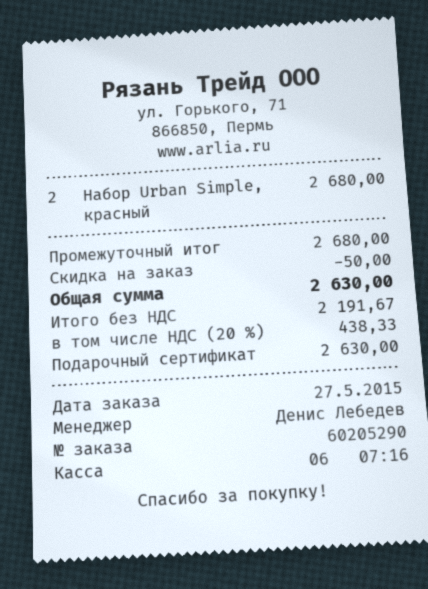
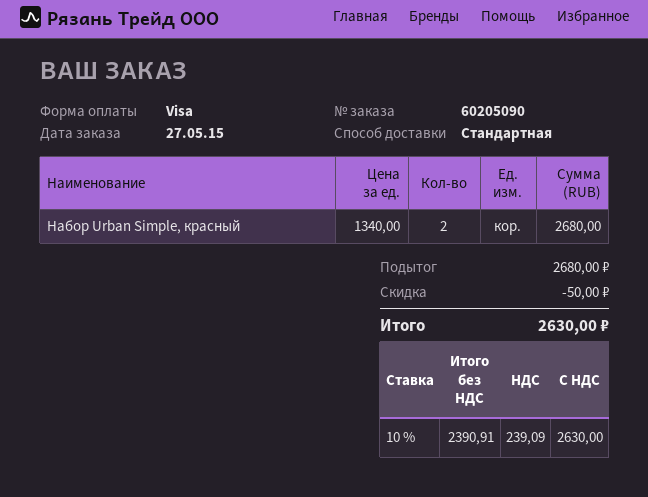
order number: 60205290 -> 60205090
payment method: gift card -> Visa
net: 2191.67 -> 2390.91
tax: 20% = 438.33 -> 10% = 239.09

